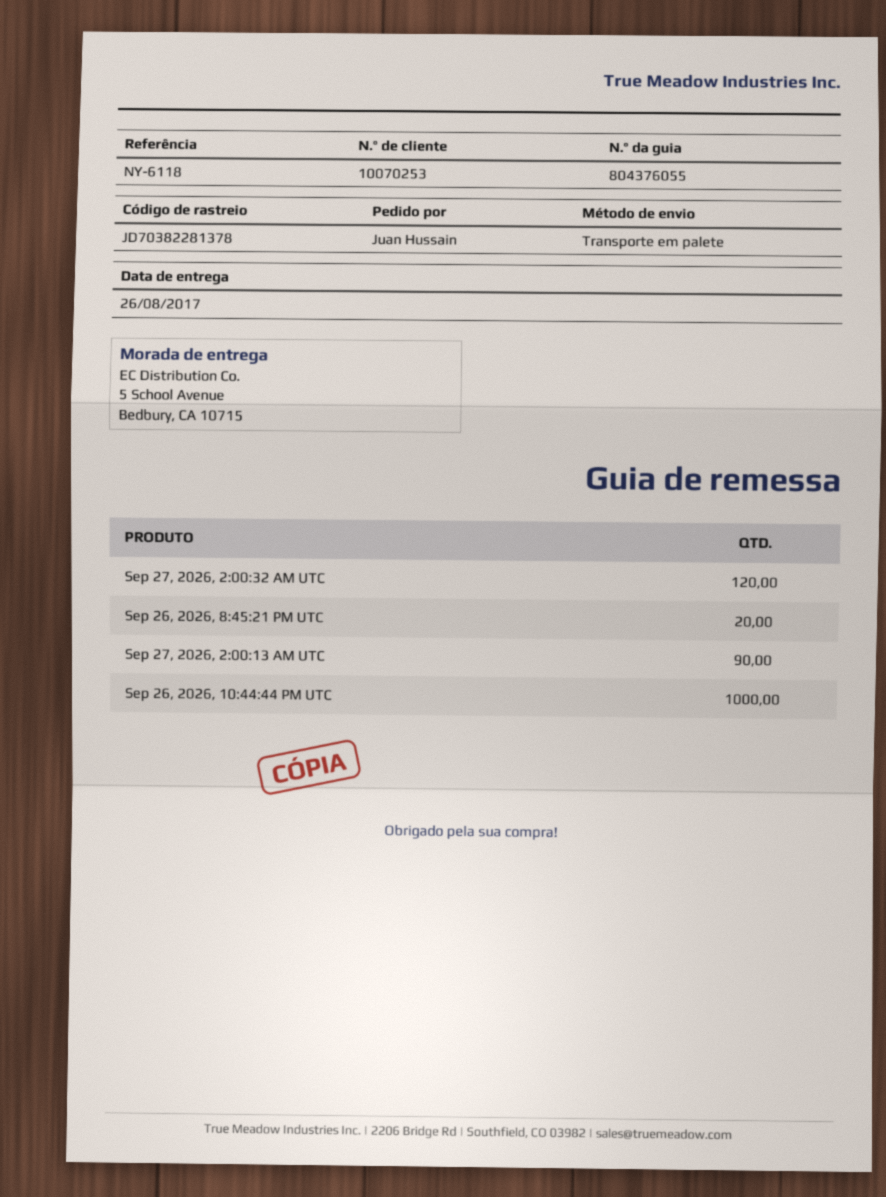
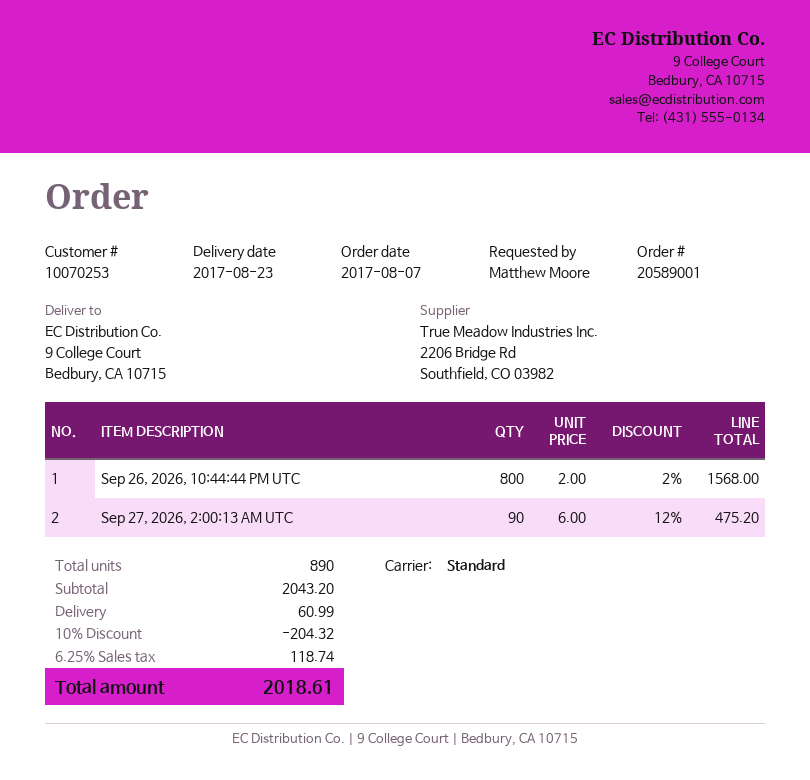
delivery date: 2017-08-26 -> 2017-08-23
ordered by: Juan Hussain -> Matthew Moore
shipping method: pallet freight -> standard
ship to: 5 School Avenue, Bedbury, CA 10715 -> 9 College Court, Bedbury, CA 10715
Sep 27, 2026, 2:00:32 AM UTC: 120 -> none
Sep 26, 2026, 8:45:21 PM UTC: 20 -> none
Sep 26, 2026, 10:44:44 PM UTC: 1000 -> 800

